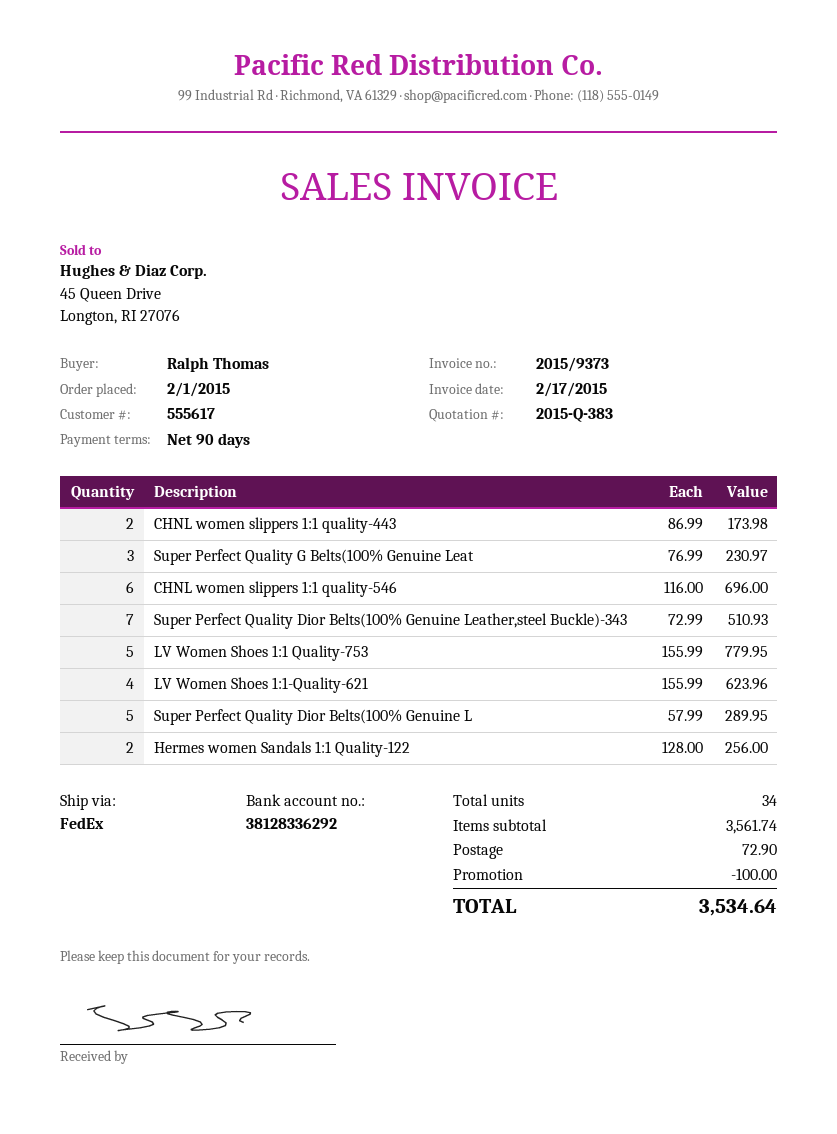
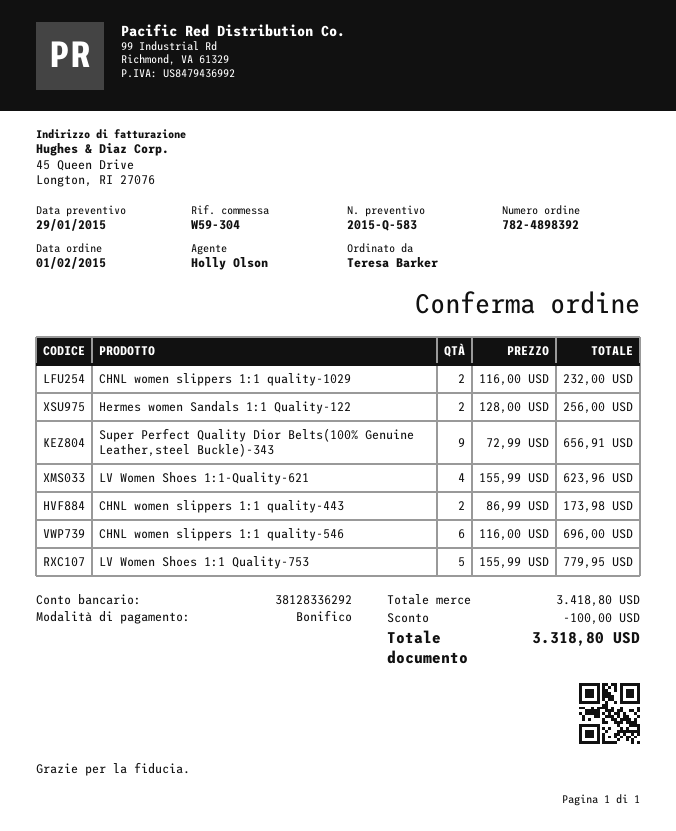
quote number: 2015-Q-383 -> 2015-Q-583
ordered by: Ralph Thomas -> Teresa Barker
Super Perfect Quality G Belts(100% Genuine Leat: 3 x 76.99 = 230.97 -> none
Super Perfect Quality Dior Belts(100% Genuine Leather,steel Buckle)-343: 7 x 72.99 = 510.93 -> 9 x 72.99 = 656.91
Super Perfect Quality Dior Belts(100% Genuine L: 5 x 57.99 = 289.95 -> none
CHNL women slippers 1:1 quality-1029: none -> 2 x 116.00 = 232.00
subtotal: 3561.74 -> 3418.80
shipping: 72.90 -> none
total: 3534.64 -> 3318.80

